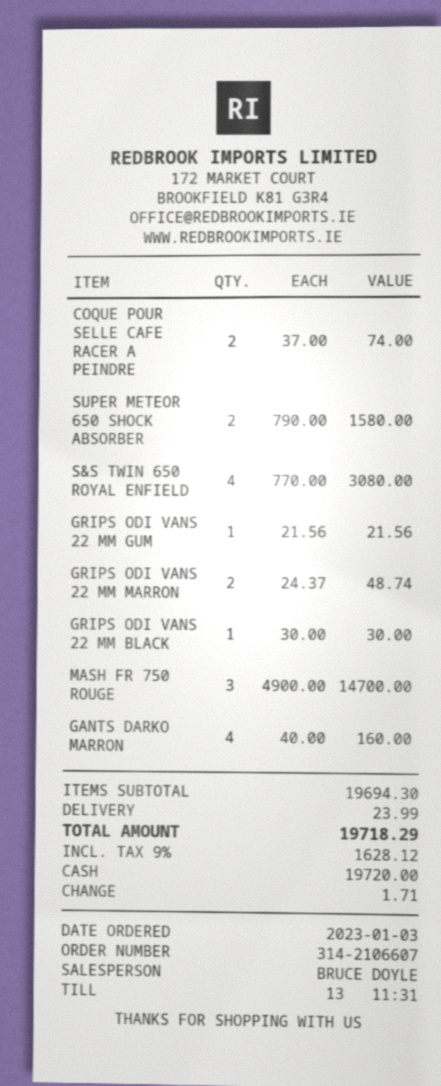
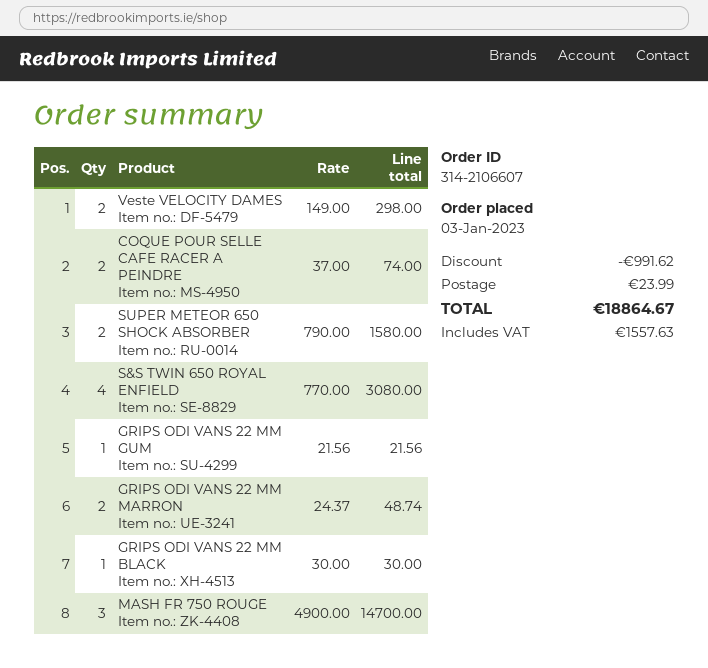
GANTS DARKO MARRON: 4 x 40.00 = 160.00 -> none
Veste VELOCITY DAMES: none -> 2 x 149.00 = 298.00
discount: none -> 991.62
tax: 1628.12 -> 1557.63
total: 19718.29 -> 18864.67

